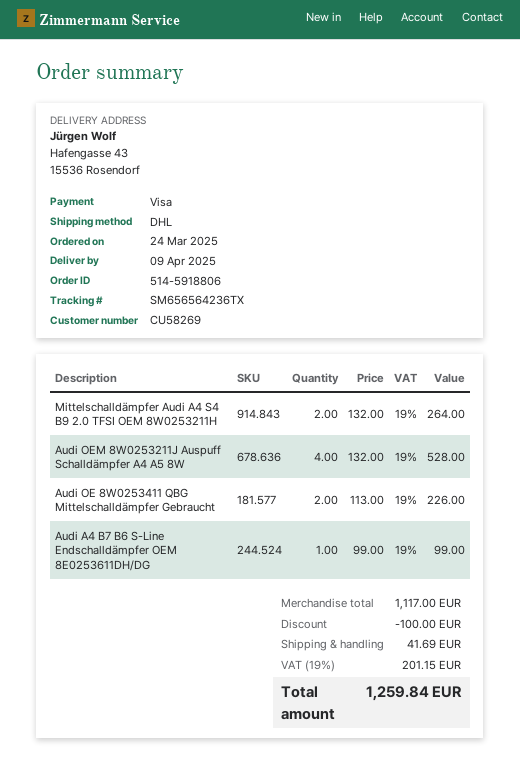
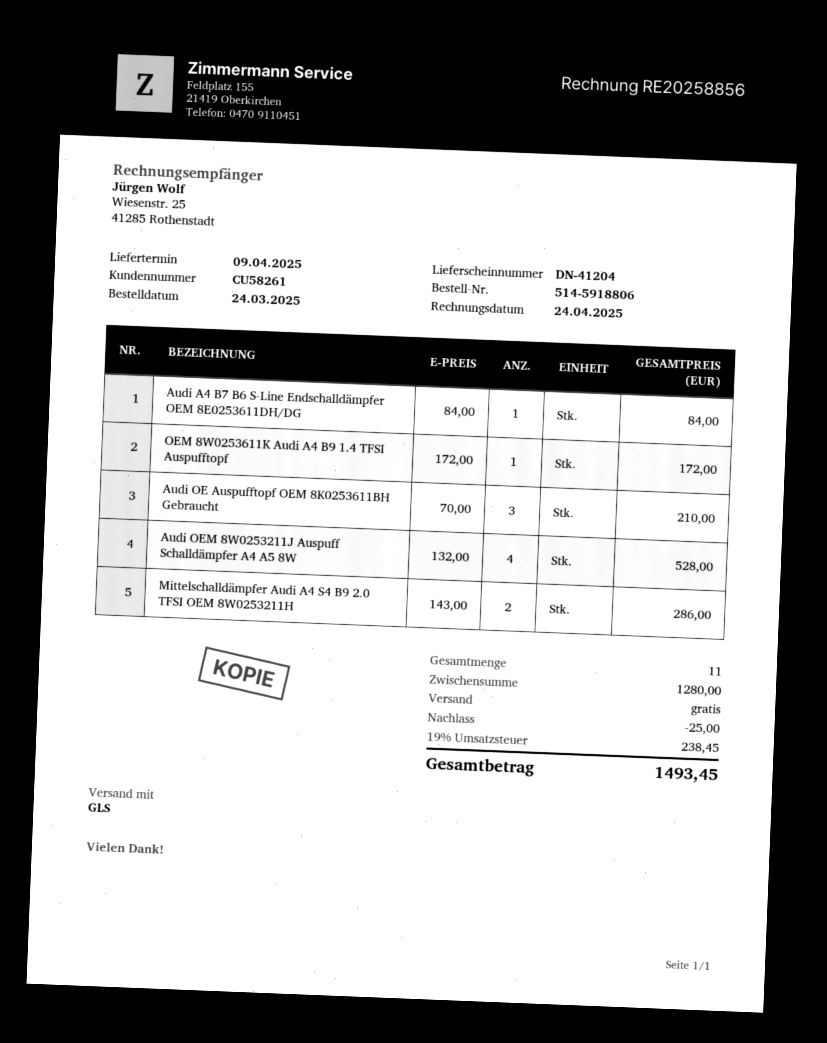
customer number: CU58269 -> CU58261
shipping method: DHL -> GLS
Mittelschalldämpfer Audi A4 S4 B9 2.0 TFSI OEM 8W0253211H: 2 x 132.00 = 264.00 -> 2 x 143.00 = 286.00
Audi OE 8W0253411 QBG Mittelschalldämpfer Gebraucht: 2 x 113.00 = 226.00 -> none
Audi A4 B7 B6 S-Line Endschalldämpfer OEM 8E0253611DH/DG: 1 x 99.00 = 99.00 -> 1 x 84.00 = 84.00
OEM 8W0253611K Audi A4 B9 1.4 TFSI Auspufftopf: none -> 1 x 172.00 = 172.00
Audi OE Auspufftopf OEM 8K0253611BH Gebraucht: none -> 3 x 70.00 = 210.00
subtotal: 1117.00 -> 1280.00
discount: 100.00 -> 25.00
shipping: 41.69 -> 0.00
tax: 19% = 201.15 -> 19% = 238.45
total: 1259.84 -> 1493.45

